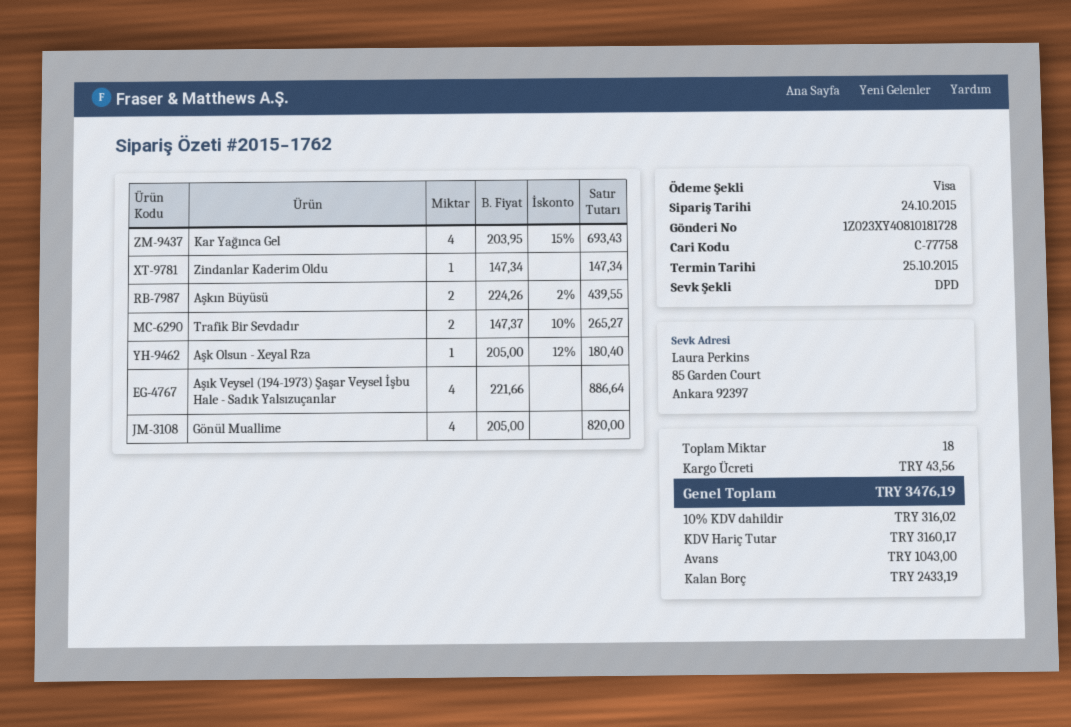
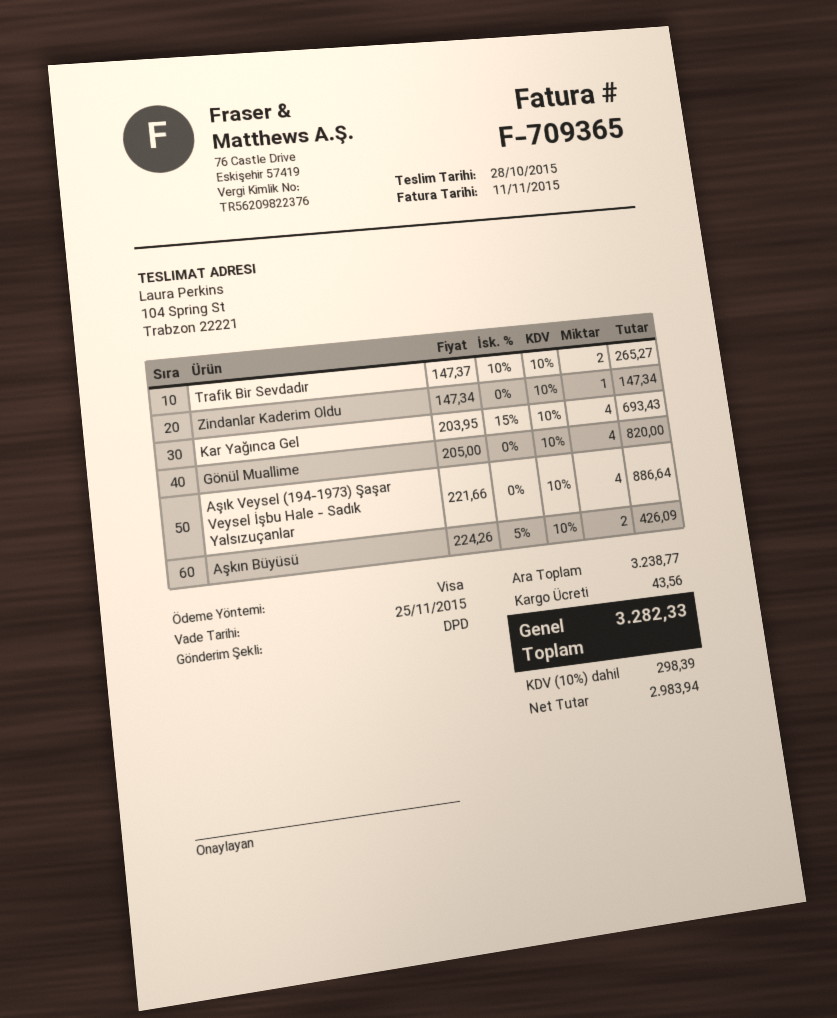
delivery date: 2015-10-25 -> 2015-10-28
ship to: 85 Garden Court, Ankara 92397 -> 104 Spring St, Trabzon 22221
Aşkın Büyüsü: 2 x 224.26 - 2% = 439.55 -> 2 x 224.26 - 5% = 426.09
Aşk Olsun - Xeyal Rza: 1 x 205.00 - 12% = 180.40 -> none
net: 3160.17 -> 2983.94
tax: 10% = 316.02 -> 10% = 298.39
total: 3476.19 -> 3282.33

